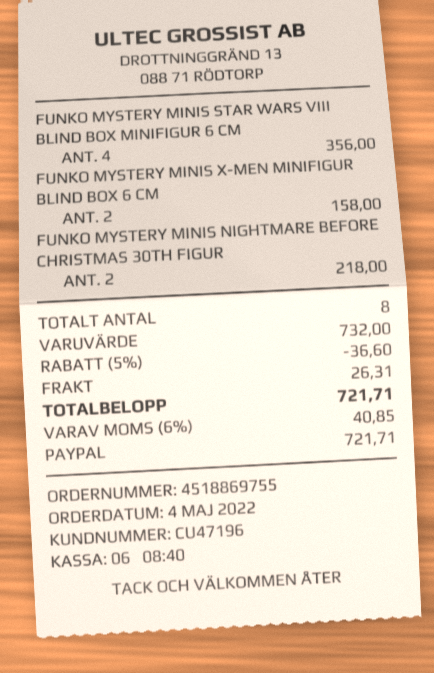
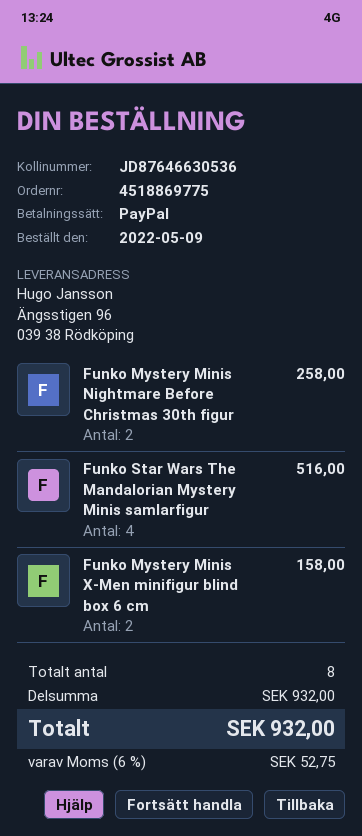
order number: 4518869755 -> 4518869775
order date: 2022-05-04 -> 2022-05-09
FUNKO MYSTERY MINIS STAR WARS VIII BLIND BOX MINIFIGUR 6 CM: 4 for 356.00 -> none
FUNKO MYSTERY MINIS NIGHTMARE BEFORE CHRISTMAS 30TH FIGUR: 2 for 218.00 -> 2 for 258.00
Funko Star Wars The Mandalorian Mystery Minis samlarfigur: none -> 4 for 516.00
subtotal: 732.00 -> 932.00
discount: 5% = 36.60 -> none
shipping: 26.31 -> none
tax: 6% = 40.85 -> 6% = 52.75
total: 721.71 -> 932.00

